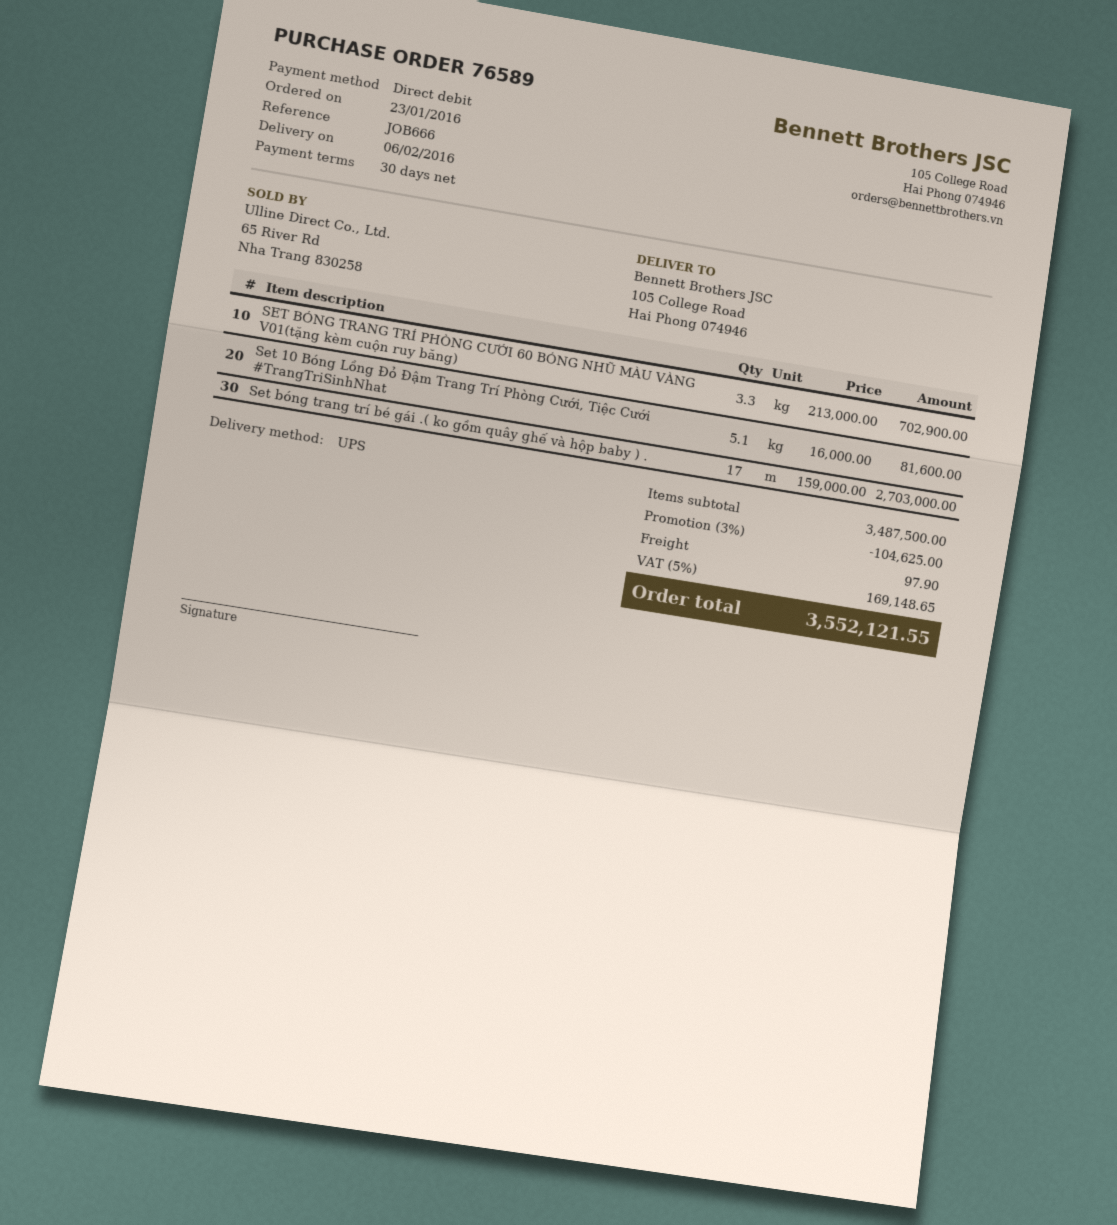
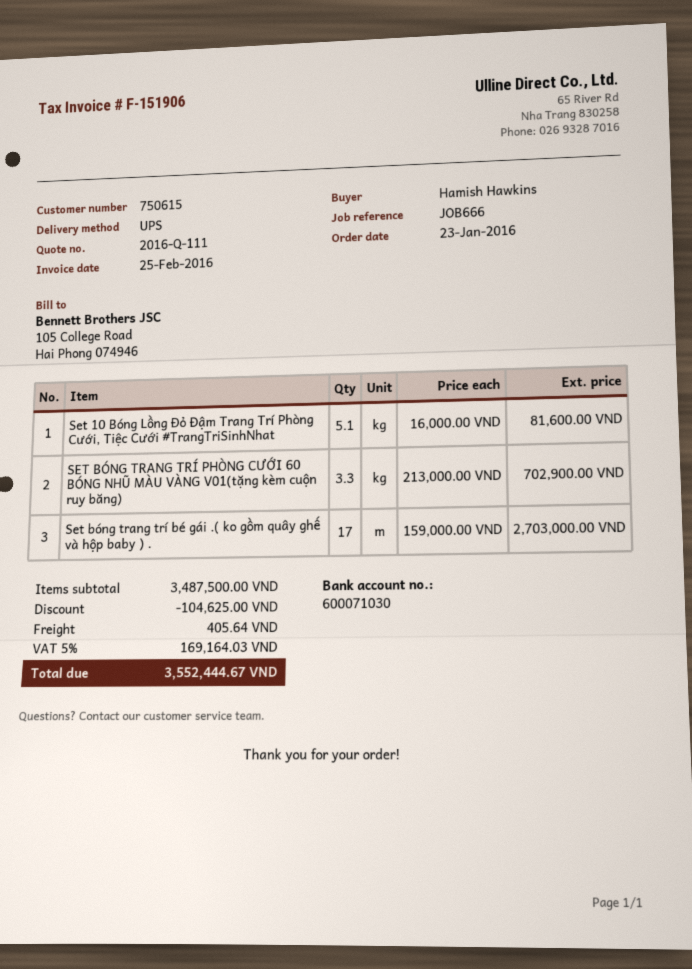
shipping: 97.90 -> 405.64
tax: 5% = 169148.65 -> 5% = 169164.03
total: 3552121.55 -> 3552444.67

